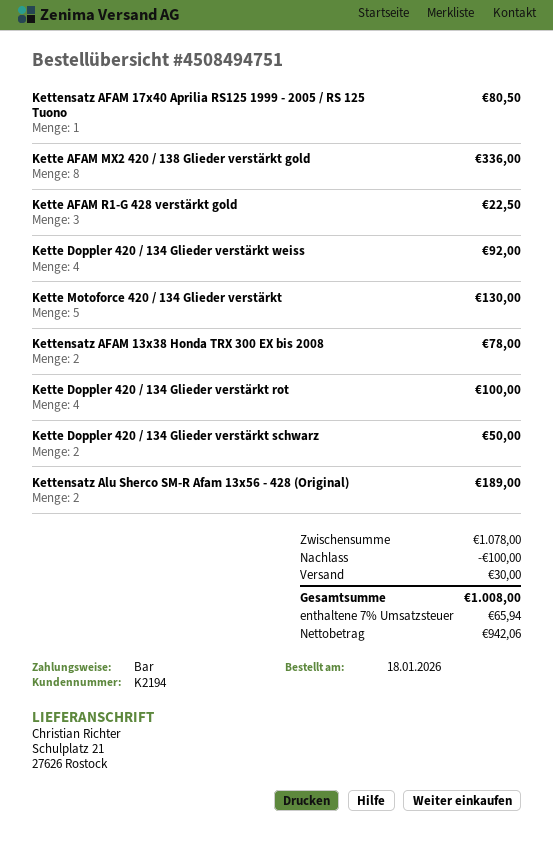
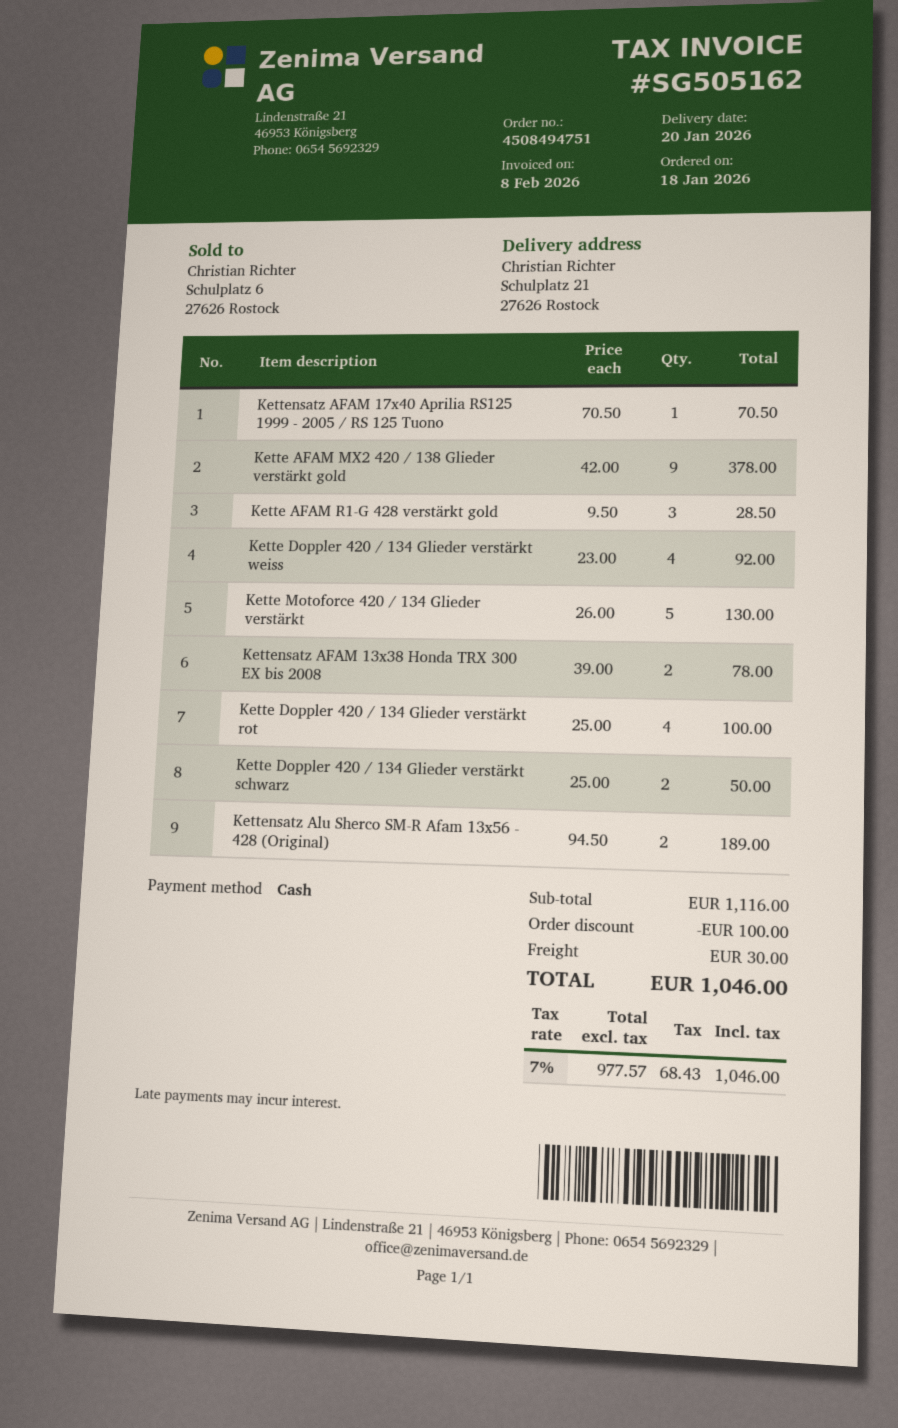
Kettensatz AFAM 17x40 Aprilia RS125 1999 - 2005 / RS 125 Tuono: 1 for 80.50 -> 1 for 70.50
Kette AFAM MX2 420 / 138 Glieder verstärkt gold: 8 for 336.00 -> 9 for 378.00
Kette AFAM R1-G 428 verstärkt gold: 3 for 22.50 -> 3 for 28.50
subtotal: 1078.00 -> 1116.00
net: 942.06 -> 977.57
tax: 7% = 65.94 -> 7% = 68.43
total: 1008.00 -> 1046.00

